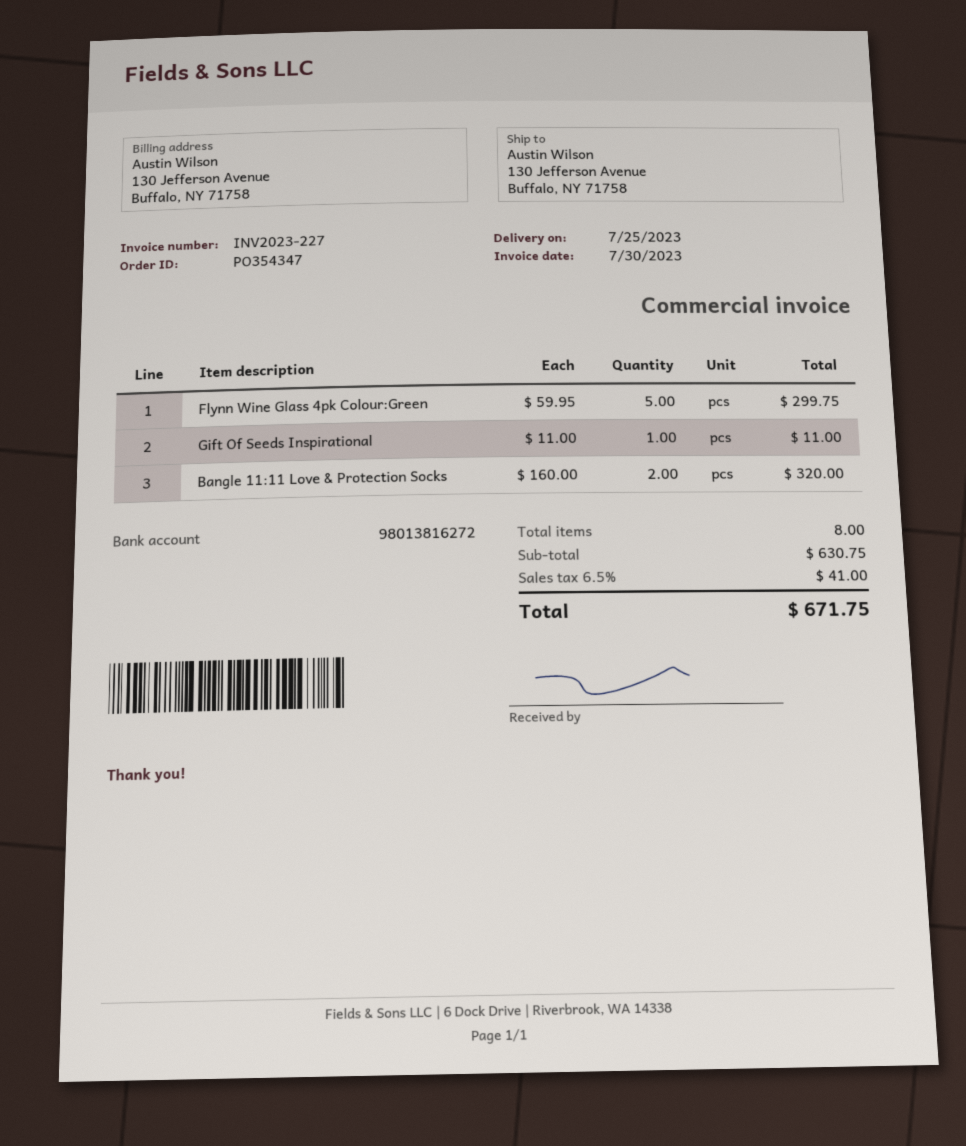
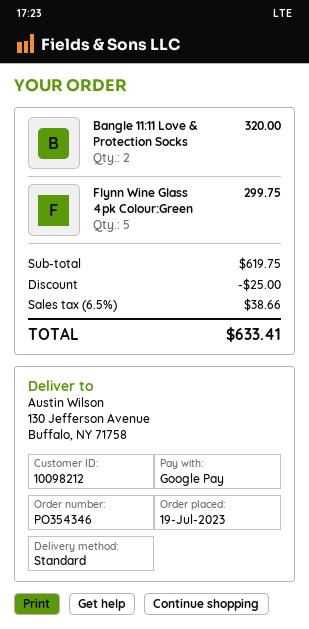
order number: PO354347 -> PO354346
Gift Of Seeds Inspirational: 1 for 11.00 -> none
subtotal: 630.75 -> 619.75
discount: none -> 25.00
tax: 6.5% = 41.00 -> 6.5% = 38.66
total: 671.75 -> 633.41

